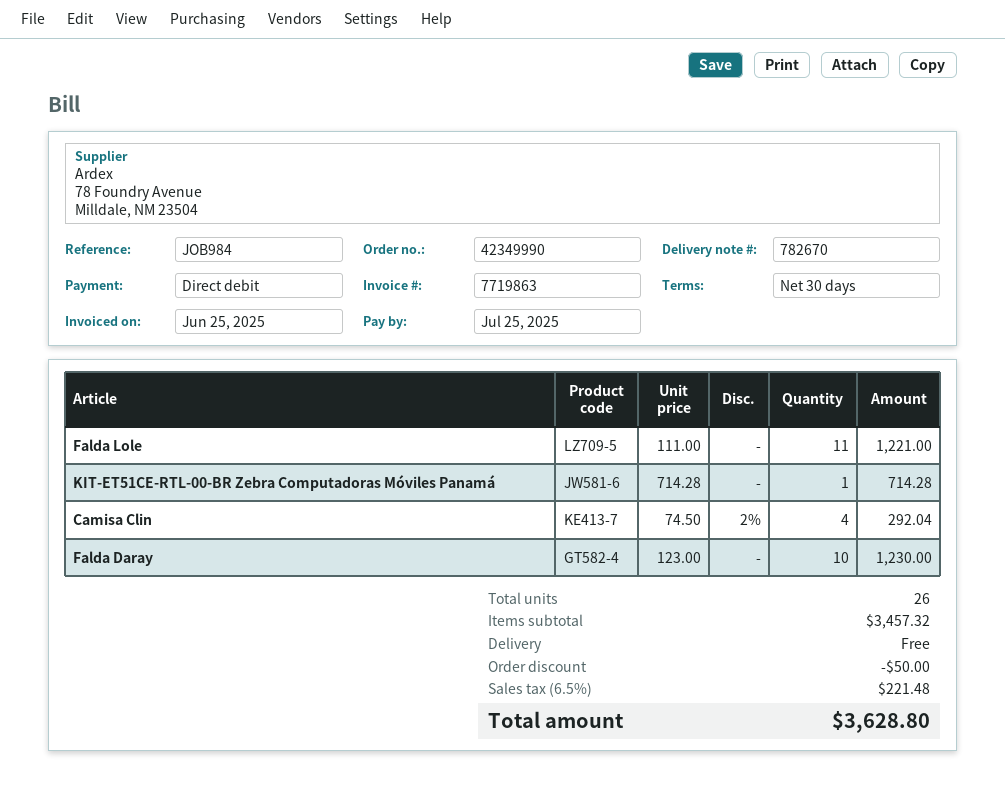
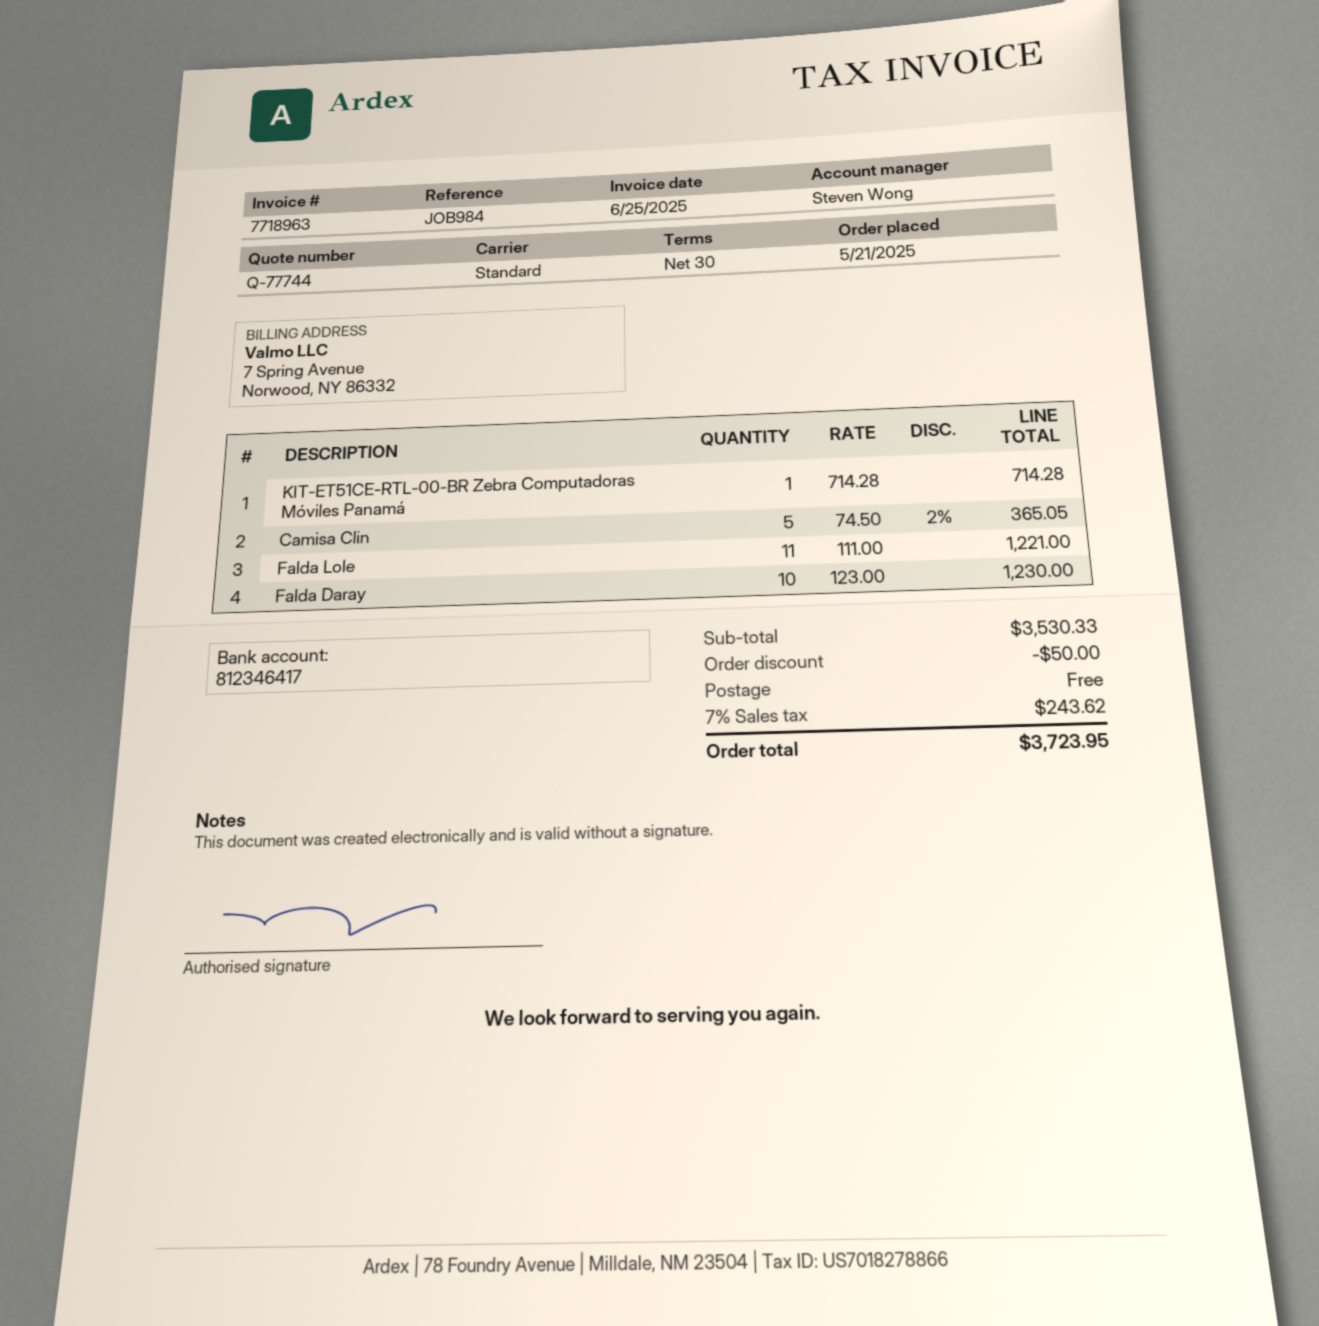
invoice number: 7719863 -> 7718963
Camisa Clin: 4 x 74.50 - 2% = 292.04 -> 5 x 74.50 - 2% = 365.05
subtotal: 3457.32 -> 3530.33
tax: 6.5% = 221.48 -> 7% = 243.62
total: 3628.80 -> 3723.95

